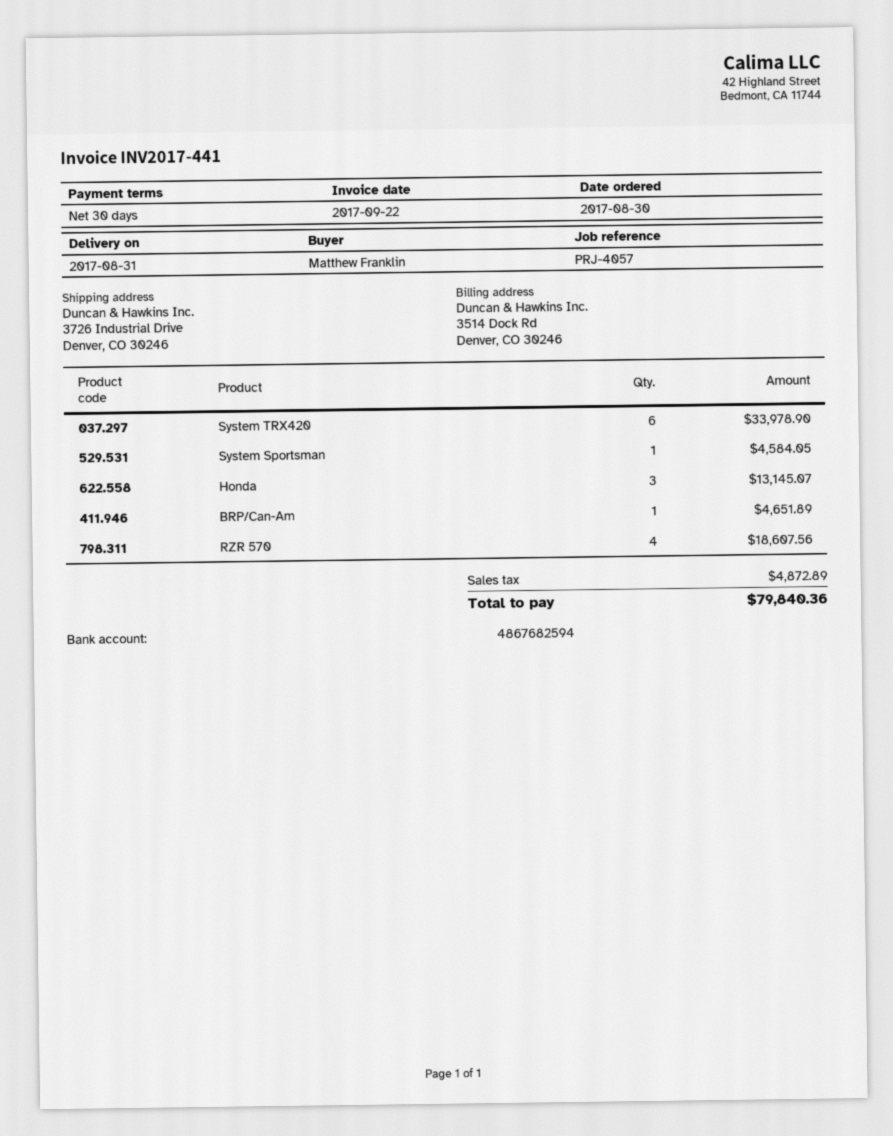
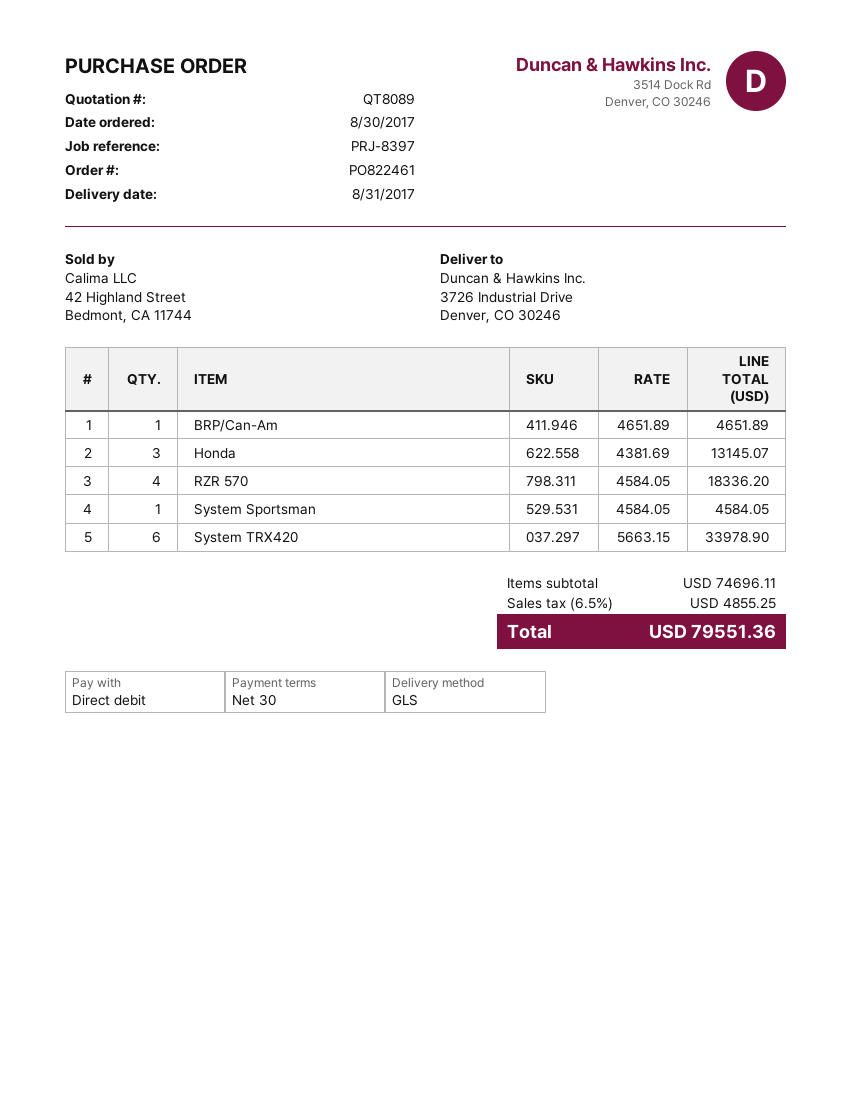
reference: PRJ-4057 -> PRJ-8397
RZR 570: 4 for 18607.56 -> 4 for 18336.20
tax: 4872.89 -> 4855.25
total: 79840.36 -> 79551.36

